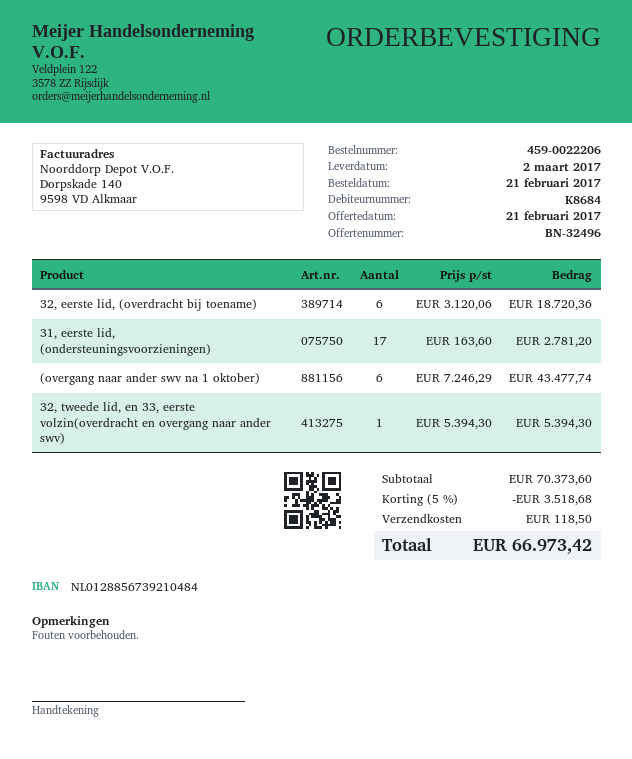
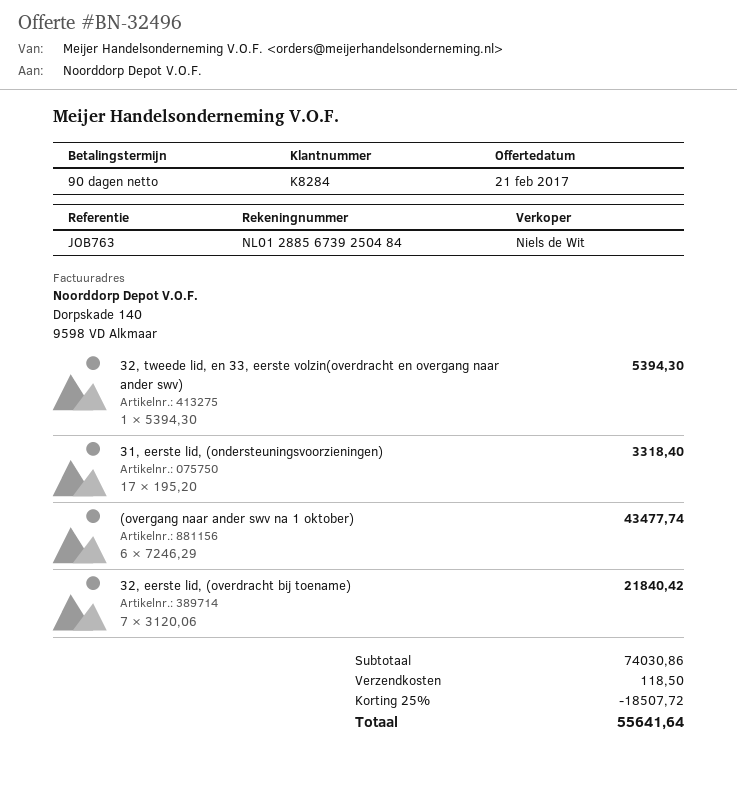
customer number: K8684 -> K8284
bank account: NL0128856739210484 -> NL0128856739250484
32, eerste lid, (overdracht bij toename): 6 x 3120.06 = 18720.36 -> 7 x 3120.06 = 21840.42
31, eerste lid, (ondersteuningsvoorzieningen): 17 x 163.60 = 2781.20 -> 17 x 195.20 = 3318.40
subtotal: 70373.60 -> 74030.86
discount: 5% = 3518.68 -> 25% = 18507.72
total: 66973.42 -> 55641.64

